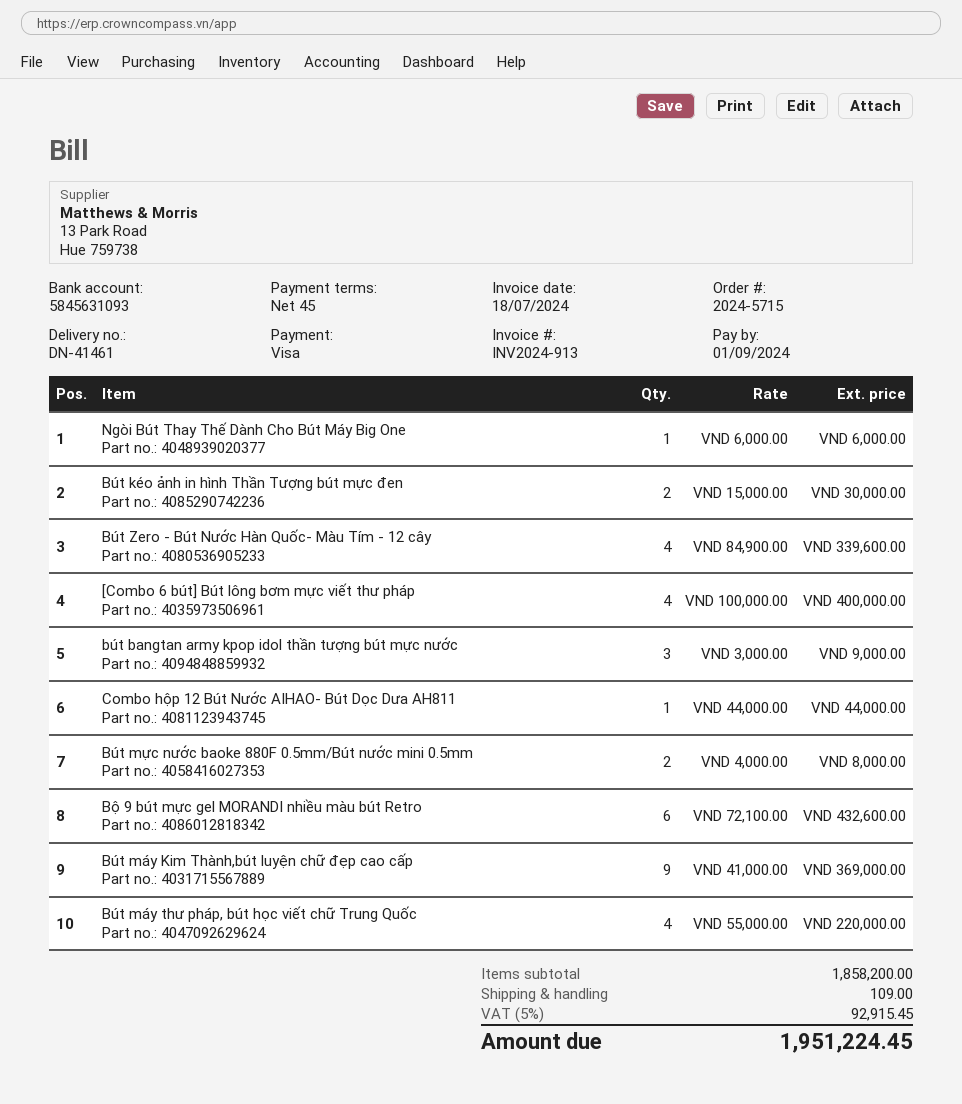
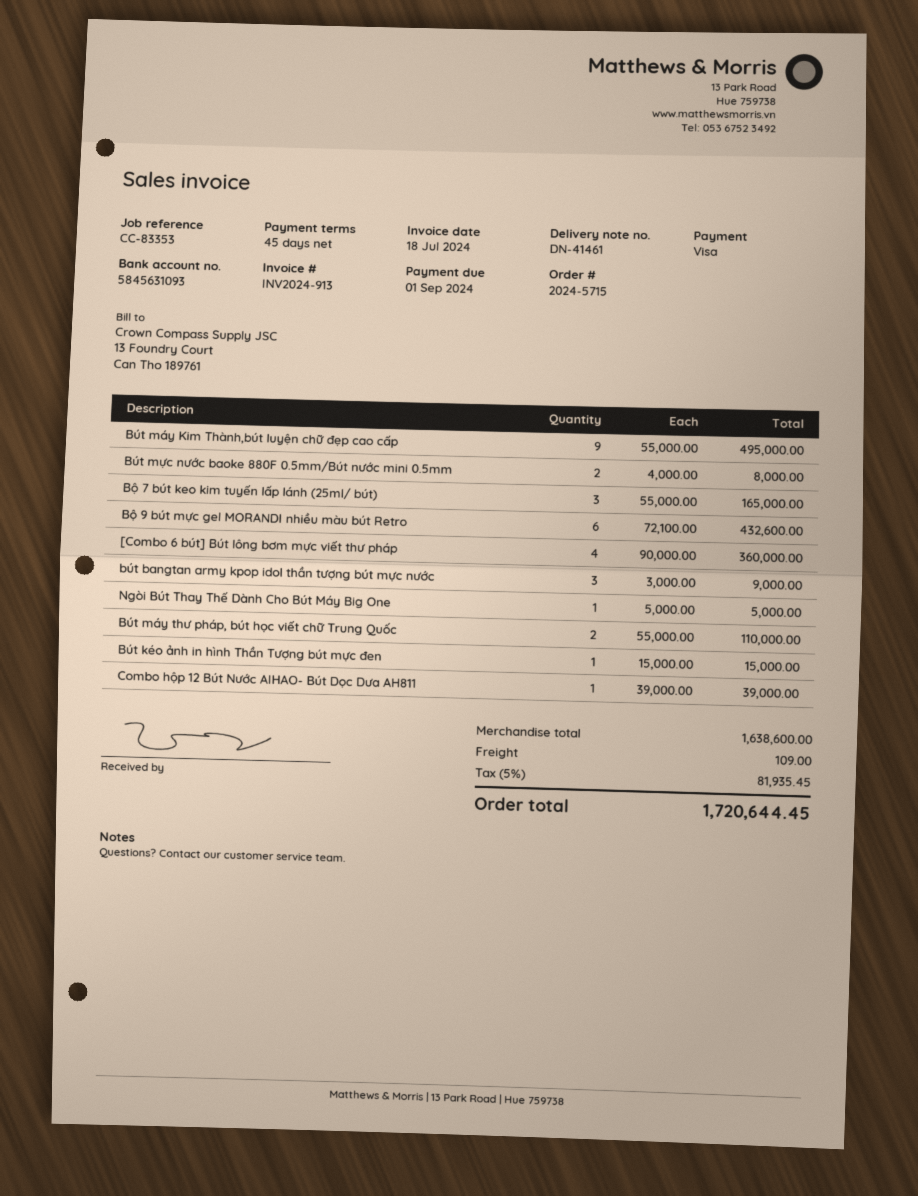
Ngòi Bút Thay Thế Dành Cho Bút Máy Big One: 1 x 6000.00 = 6000.00 -> 1 x 5000.00 = 5000.00
Bút kéo ảnh in hình Thần Tượng bút mực đen: 2 x 15000.00 = 30000.00 -> 1 x 15000.00 = 15000.00
Bút Zero - Bút Nước Hàn Quốc- Màu Tím - 12 cây: 4 x 84900.00 = 339600.00 -> none
[Combo 6 bút] Bút lông bơm mực viết thư pháp: 4 x 100000.00 = 400000.00 -> 4 x 90000.00 = 360000.00
Combo hộp 12 Bút Nước AIHAO- Bút Dọc Dưa AH811: 1 x 44000.00 = 44000.00 -> 1 x 39000.00 = 39000.00
Bút máy Kim Thành,bút luyện chữ đẹp cao cấp: 9 x 41000.00 = 369000.00 -> 9 x 55000.00 = 495000.00
Bút máy thư pháp, bút học viết chữ Trung Quốc: 4 x 55000.00 = 220000.00 -> 2 x 55000.00 = 110000.00
Bộ 7 bút keo kim tuyến lấp lánh (25ml/ bút): none -> 3 x 55000.00 = 165000.00
subtotal: 1858200.00 -> 1638600.00
tax: 5% = 92915.45 -> 5% = 81935.45
total: 1951224.45 -> 1720644.45

